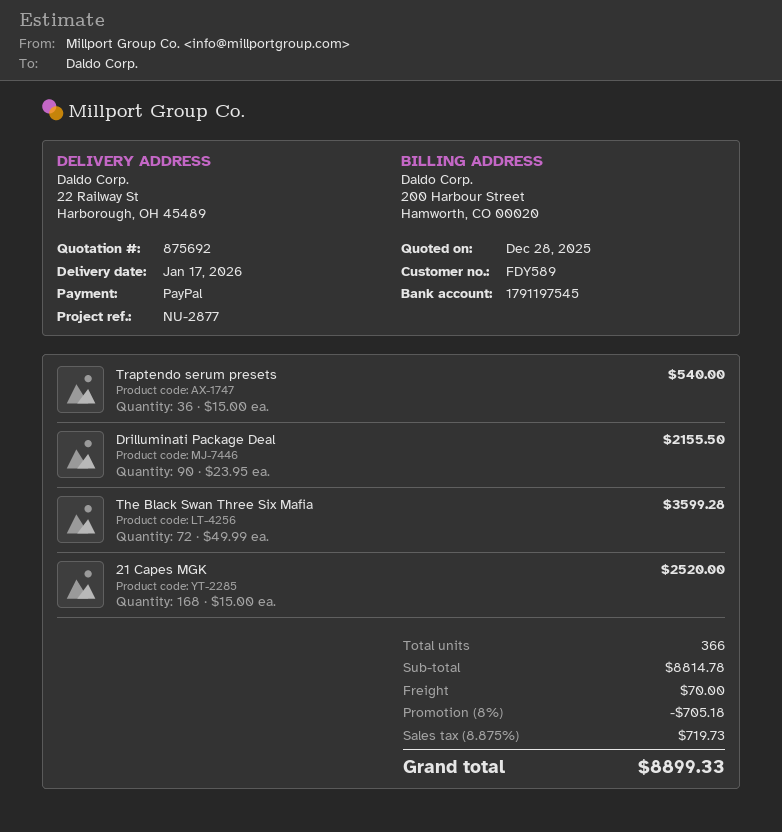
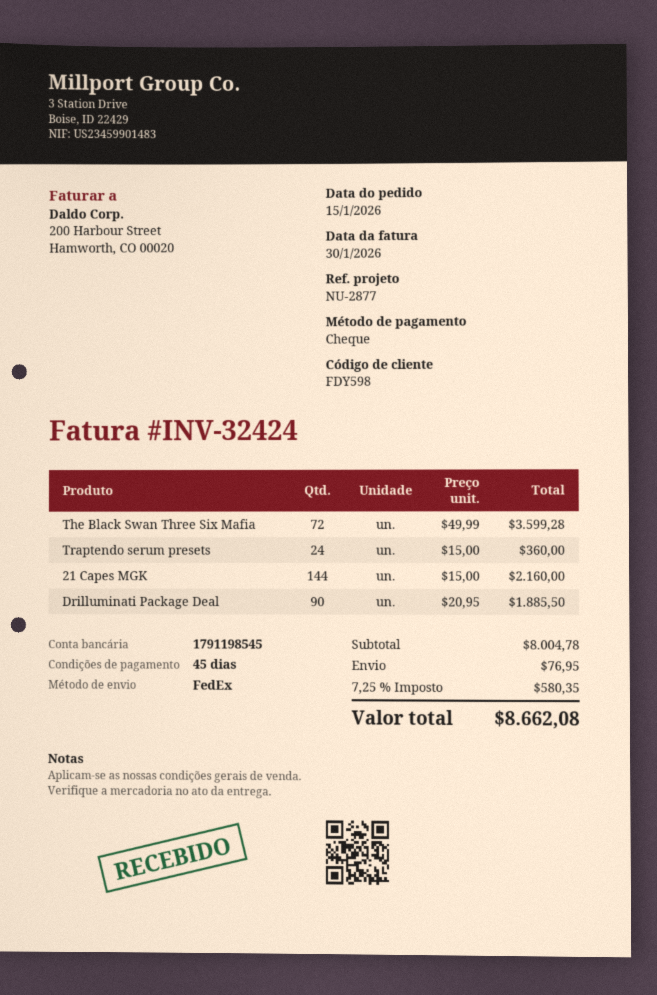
customer number: FDY589 -> FDY598
payment method: PayPal -> cheque
bank account: 1791197545 -> 1791198545
Traptendo serum presets: 36 x 15.00 = 540.00 -> 24 x 15.00 = 360.00
Drilluminati Package Deal: 90 x 23.95 = 2155.50 -> 90 x 20.95 = 1885.50
21 Capes MGK: 168 x 15.00 = 2520.00 -> 144 x 15.00 = 2160.00
subtotal: 8814.78 -> 8004.78
discount: 8% = 705.18 -> none
shipping: 70.00 -> 76.95
tax: 8.875% = 719.73 -> 7.25% = 580.35
total: 8899.33 -> 8662.08

